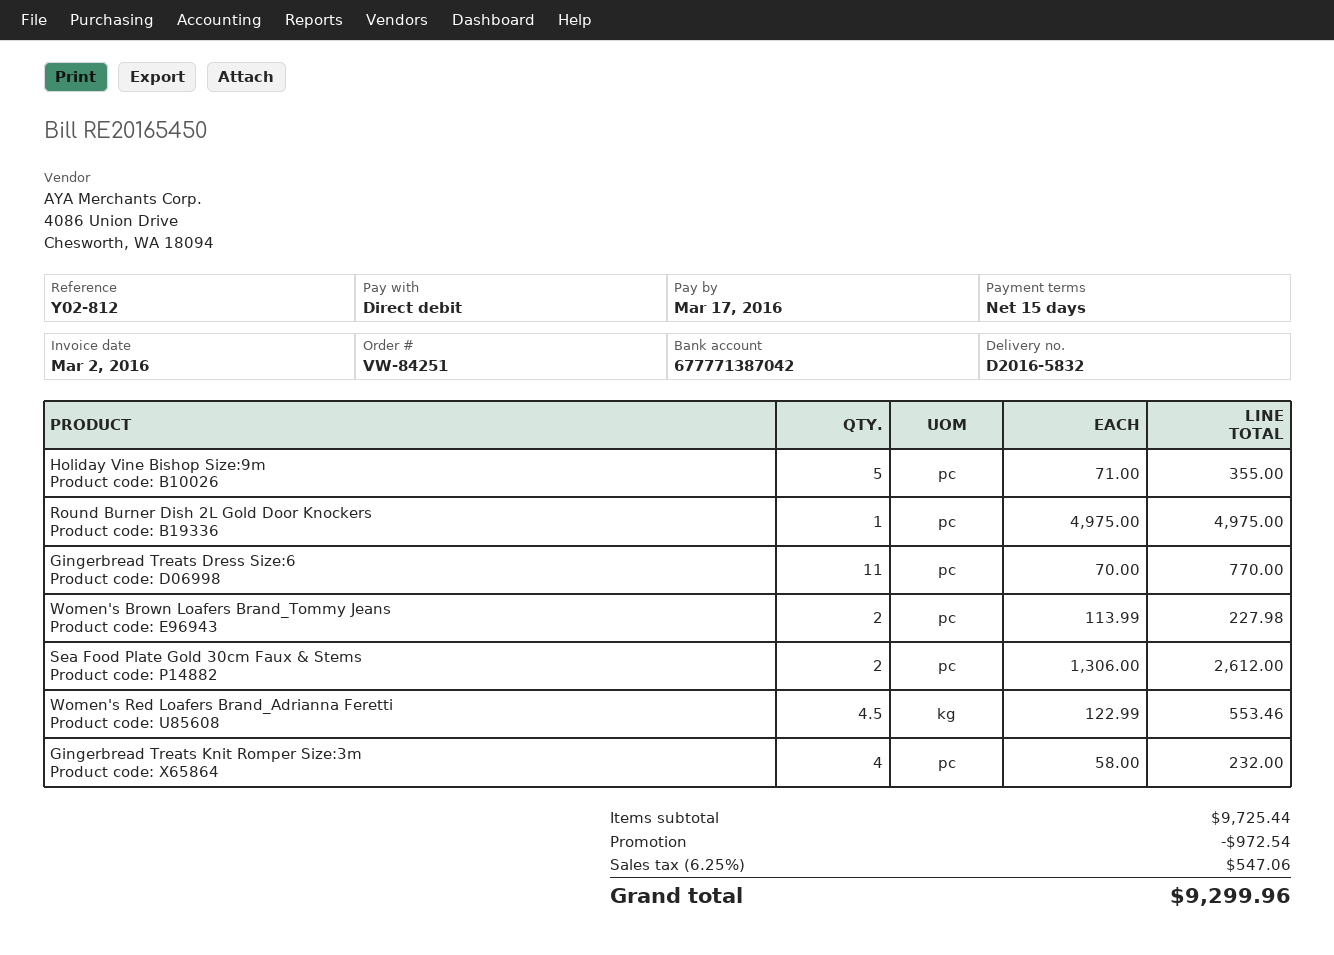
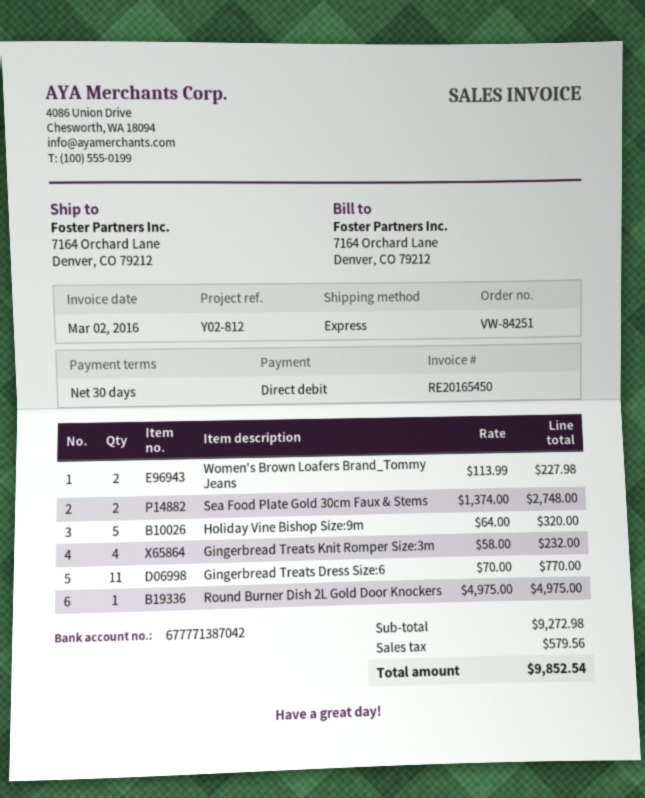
payment terms: 15 days -> 30 days
Holiday Vine Bishop Size:9m: 5 x 71.00 = 355.00 -> 5 x 64.00 = 320.00
Sea Food Plate Gold 30cm Faux & Stems: 2 x 1306.00 = 2612.00 -> 2 x 1374.00 = 2748.00
Women's Red Loafers Brand_Adrianna Feretti: 4.5 x 122.99 = 553.46 -> none
subtotal: 9725.44 -> 9272.98
discount: 972.54 -> none
tax: 547.06 -> 579.56
total: 9299.96 -> 9852.54

